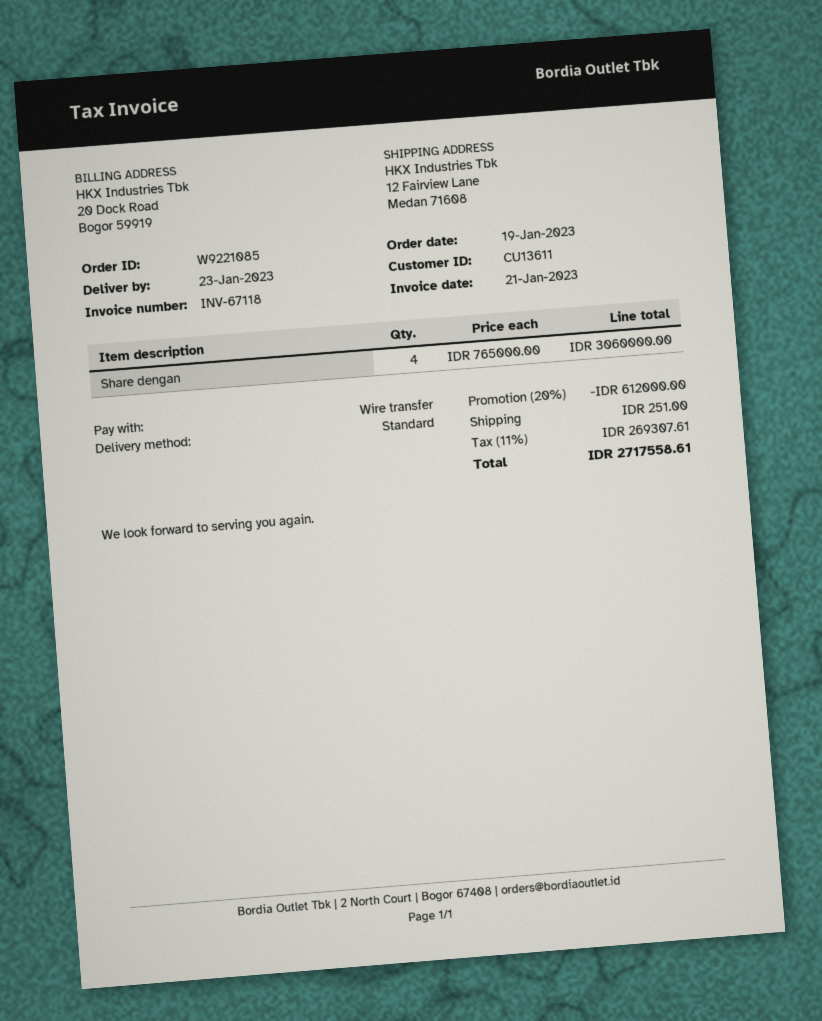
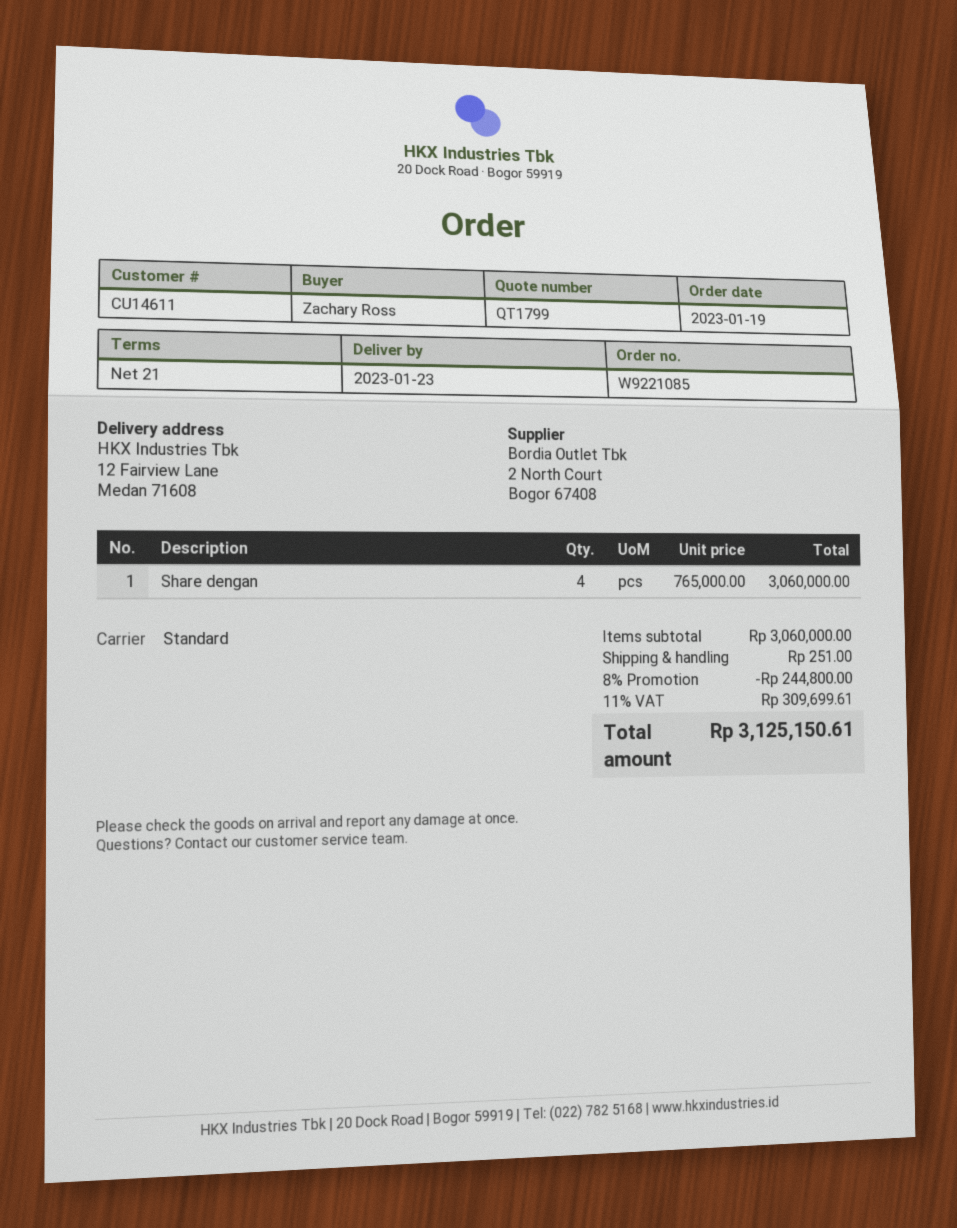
customer number: CU13611 -> CU14611
discount: 20% = 612000.00 -> 8% = 244800.00
tax: 11% = 269307.61 -> 11% = 309699.61
total: 2717558.61 -> 3125150.61

